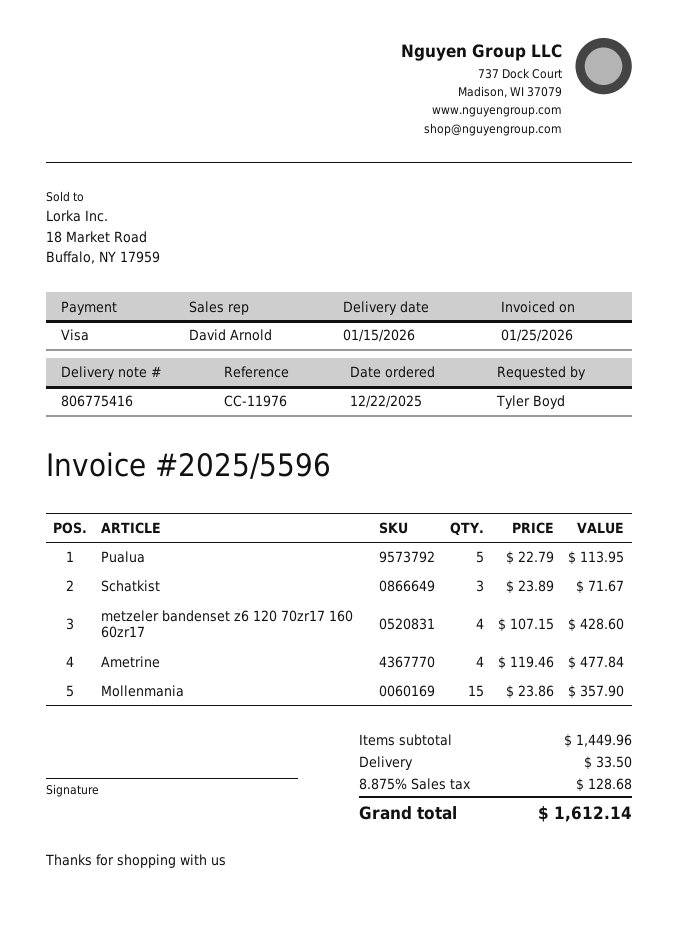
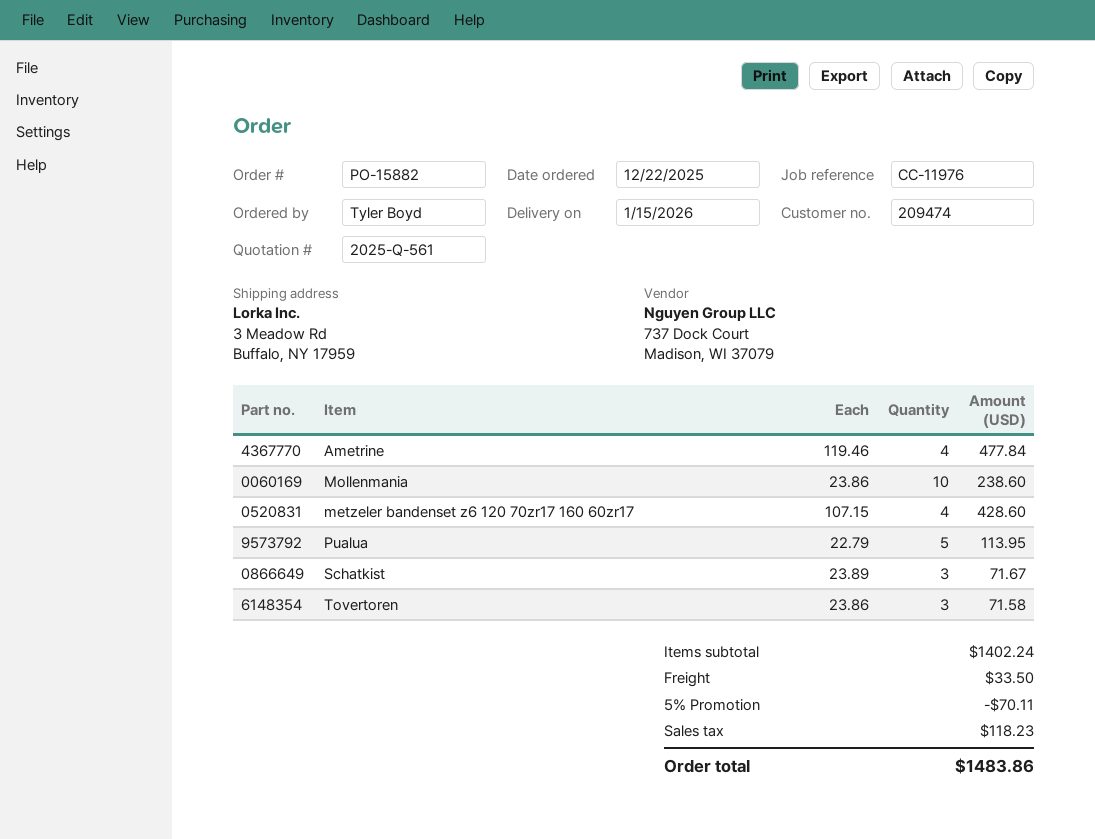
Mollenmania: 15 x 23.86 = 357.90 -> 10 x 23.86 = 238.60
Tovertoren: none -> 3 x 23.86 = 71.58
subtotal: 1449.96 -> 1402.24
discount: none -> 5% = 70.11
tax: 128.68 -> 118.23
total: 1612.14 -> 1483.86

